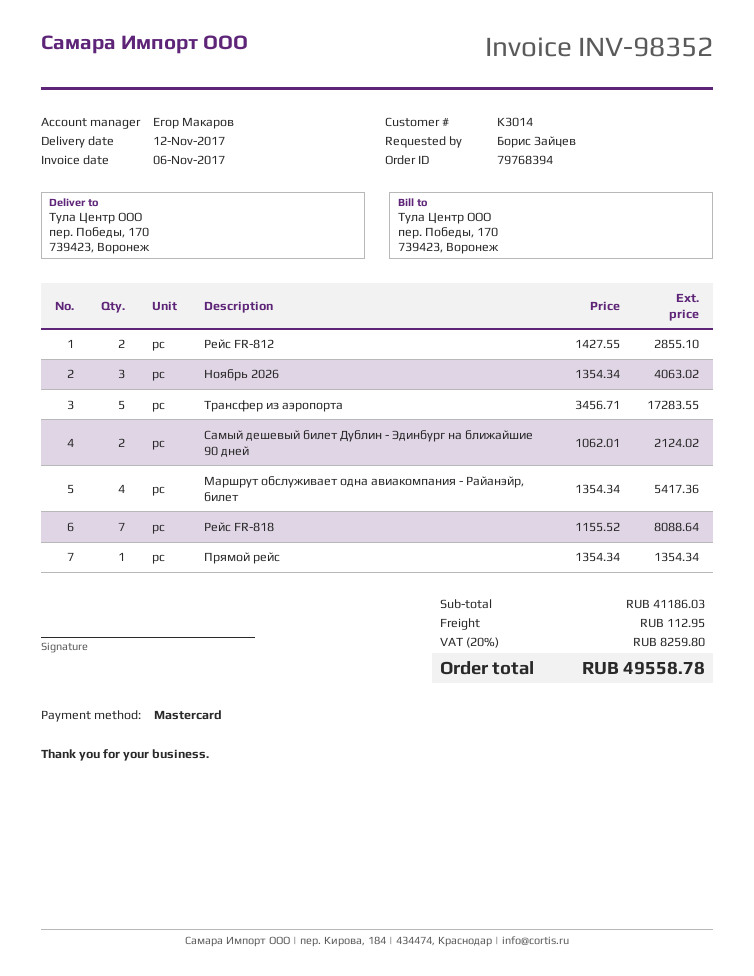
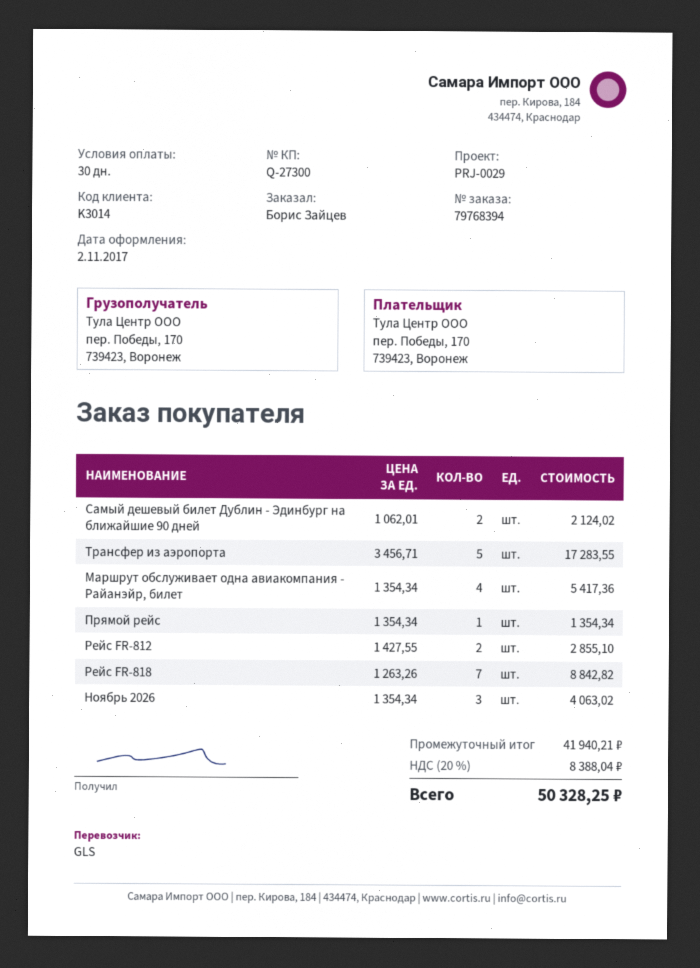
Рейс FR-818: 7 x 1155.52 = 8088.64 -> 7 x 1263.26 = 8842.82
subtotal: 41186.03 -> 41940.21
shipping: 112.95 -> none
tax: 20% = 8259.80 -> 20% = 8388.04
total: 49558.78 -> 50328.25

